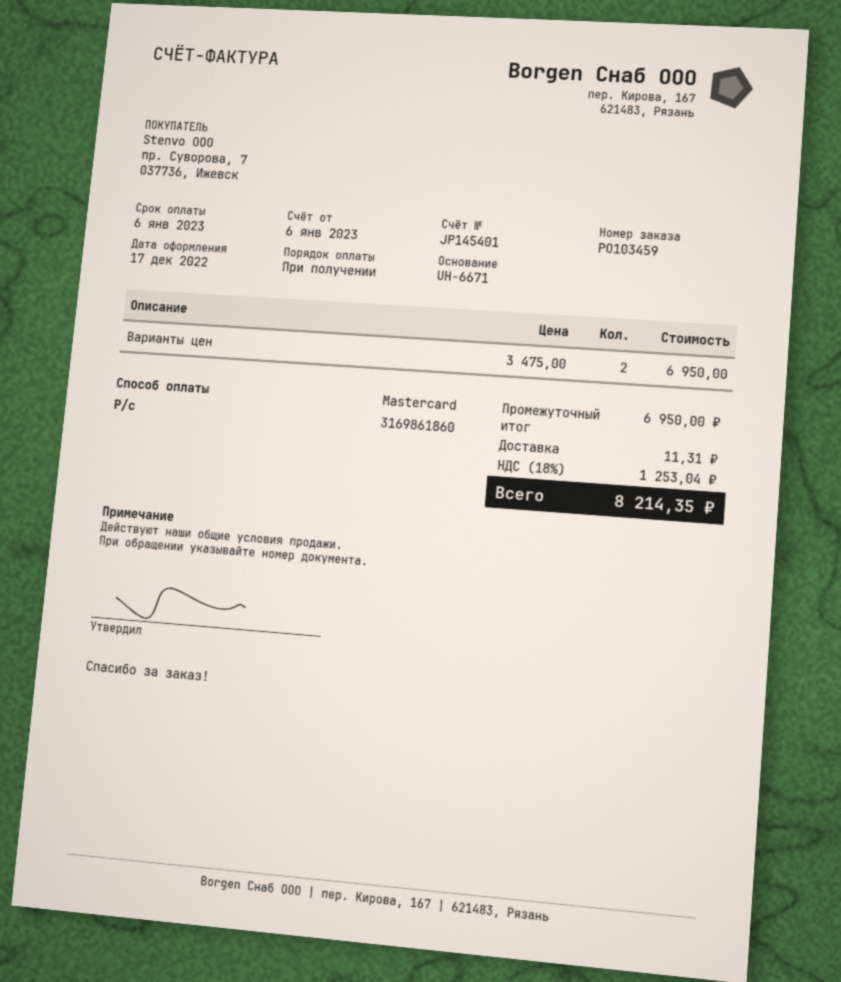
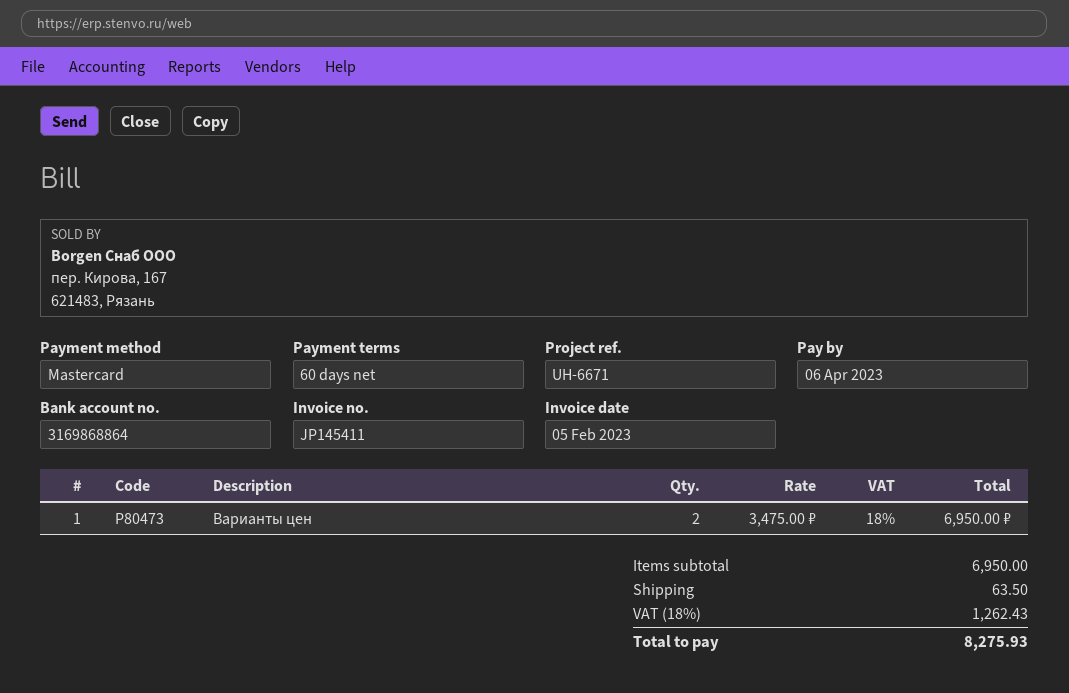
invoice number: JP145401 -> JP145411
invoice date: 2023-01-06 -> 2023-02-05
payment terms: on receipt -> 60 days
due date: 2023-01-06 -> 2023-04-06
bank account: 3169861860 -> 3169868864
shipping: 11.31 -> 63.50
tax: 18% = 1253.04 -> 18% = 1262.43
total: 8214.35 -> 8275.93

